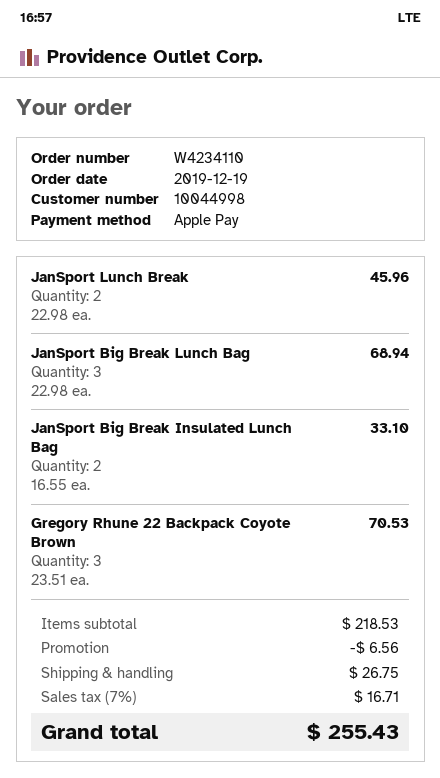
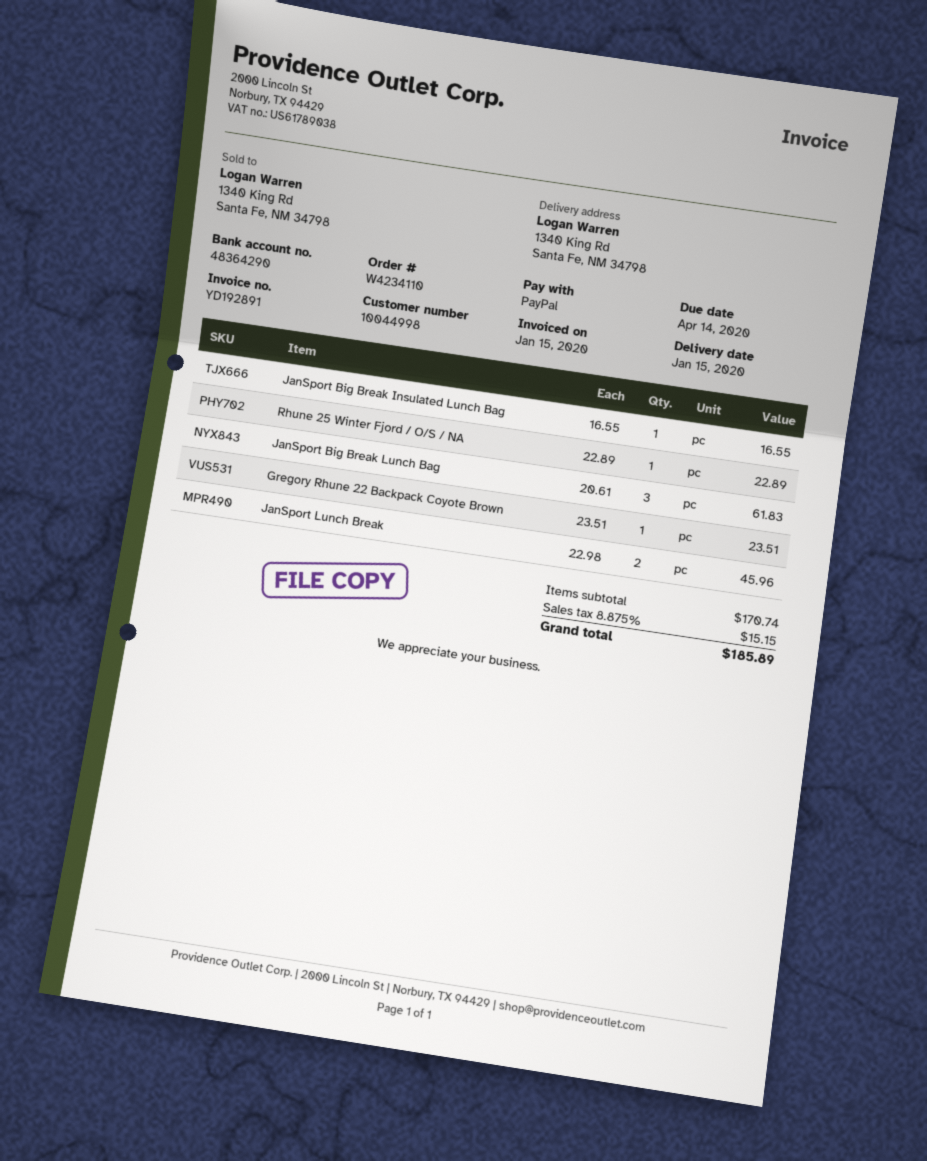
payment method: Apple Pay -> PayPal
JanSport Big Break Lunch Bag: 3 x 22.98 = 68.94 -> 3 x 20.61 = 61.83
JanSport Big Break Insulated Lunch Bag: 2 x 16.55 = 33.10 -> 1 x 16.55 = 16.55
Gregory Rhune 22 Backpack Coyote Brown: 3 x 23.51 = 70.53 -> 1 x 23.51 = 23.51
Rhune 25 Winter Fjord / O/S / NA: none -> 1 x 22.89 = 22.89
subtotal: 218.53 -> 170.74
discount: 6.56 -> none
shipping: 26.75 -> none
tax: 7% = 16.71 -> 8.875% = 15.15
total: 255.43 -> 185.89

